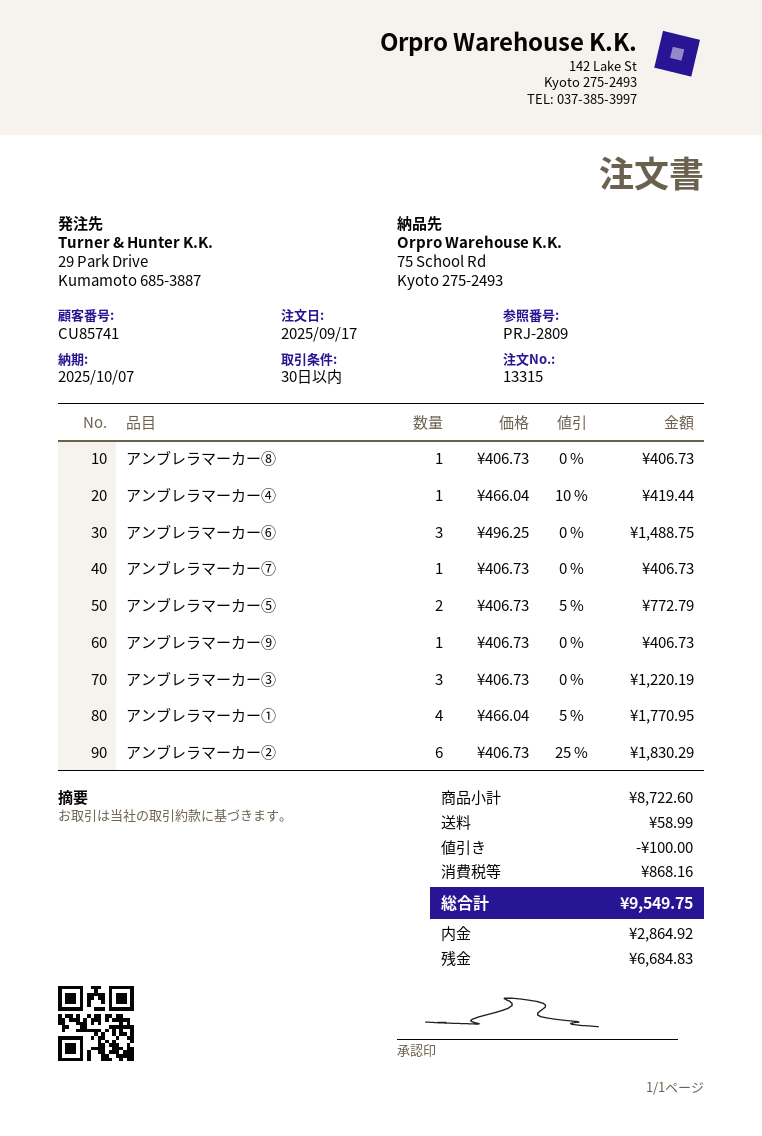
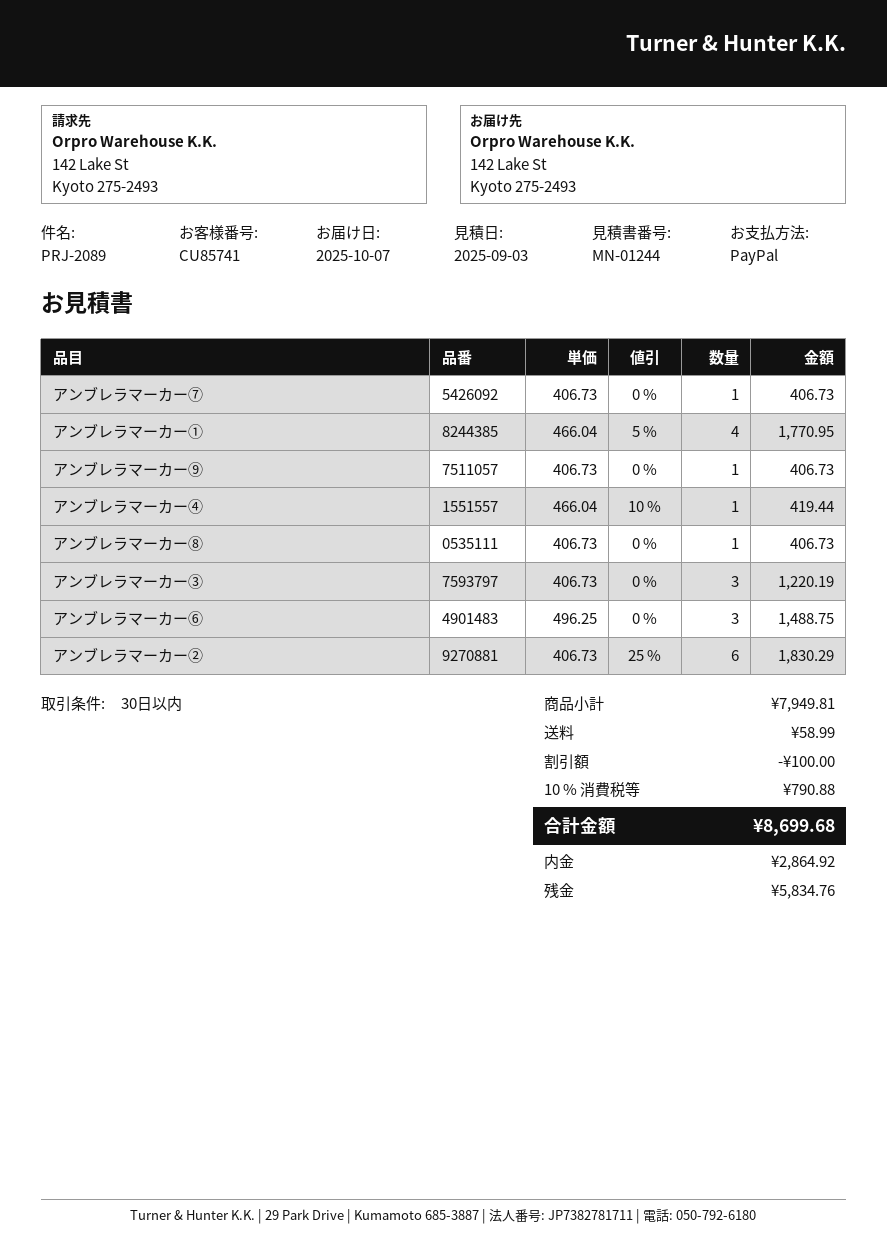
reference: PRJ-2809 -> PRJ-2089
ship to: 75 School Rd, Kyoto 275-2493 -> 142 Lake St, Kyoto 275-2493
アンブレラマーカー⑤: 2 x 406.73 - 5% = 772.79 -> none
subtotal: 8722.60 -> 7949.81
tax: 868.16 -> 790.88
total: 9549.75 -> 8699.68
balance: 6684.83 -> 5834.76

